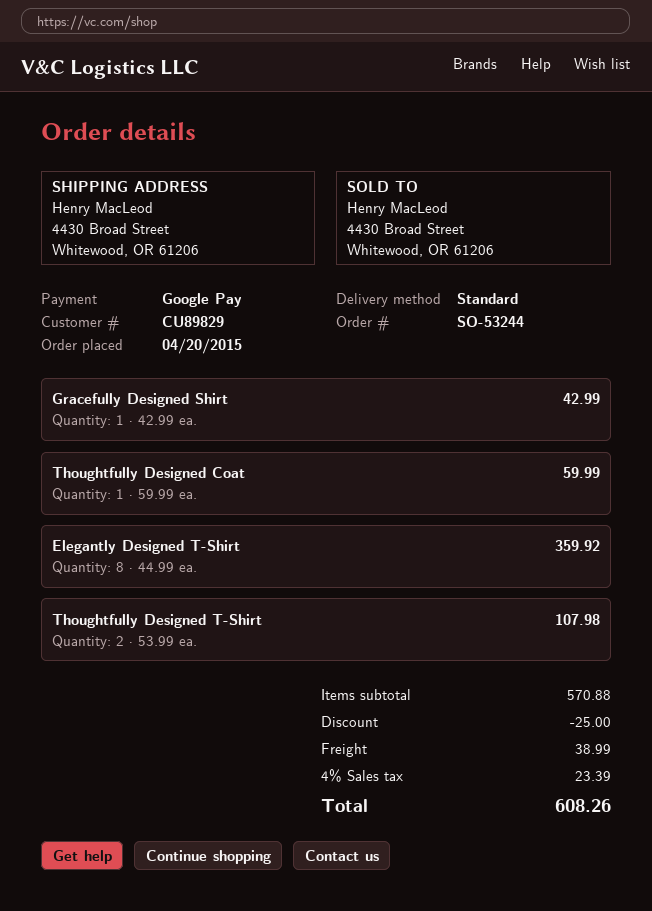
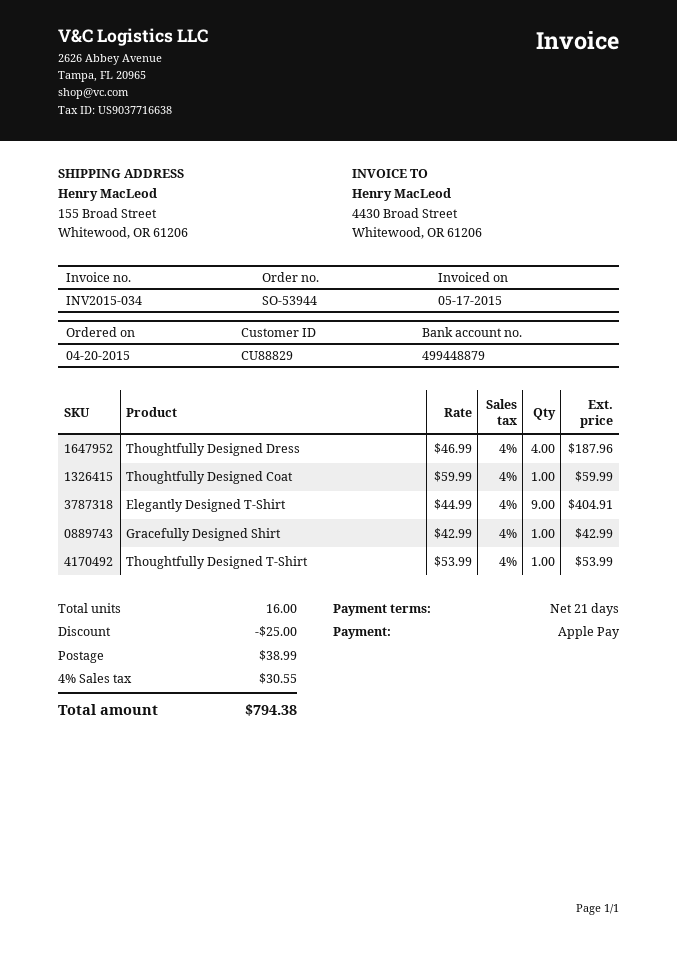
order number: SO-53244 -> SO-53944
customer number: CU89829 -> CU88829
payment method: Google Pay -> Apple Pay
ship to: 4430 Broad Street, Whitewood, OR 61206 -> 155 Broad Street, Whitewood, OR 61206
Elegantly Designed T-Shirt: 8 x 44.99 = 359.92 -> 9 x 44.99 = 404.91
Thoughtfully Designed T-Shirt: 2 x 53.99 = 107.98 -> 1 x 53.99 = 53.99
Thoughtfully Designed Dress: none -> 4 x 46.99 = 187.96
tax: 4% = 23.39 -> 4% = 30.55
total: 608.26 -> 794.38

